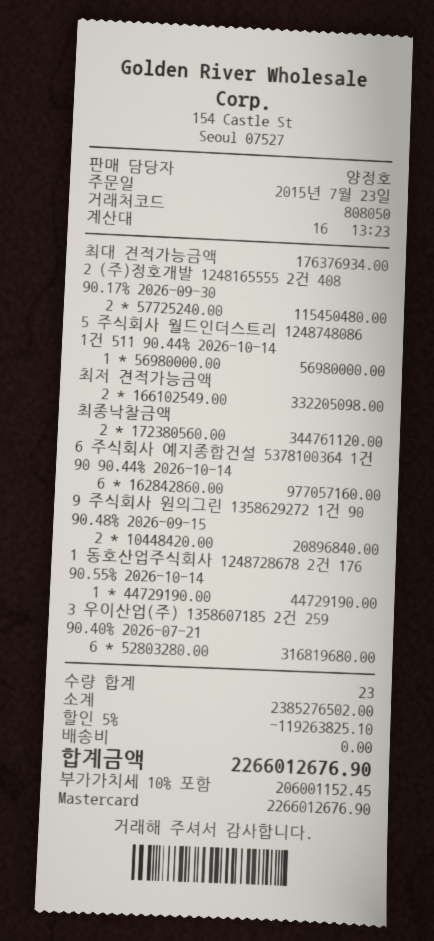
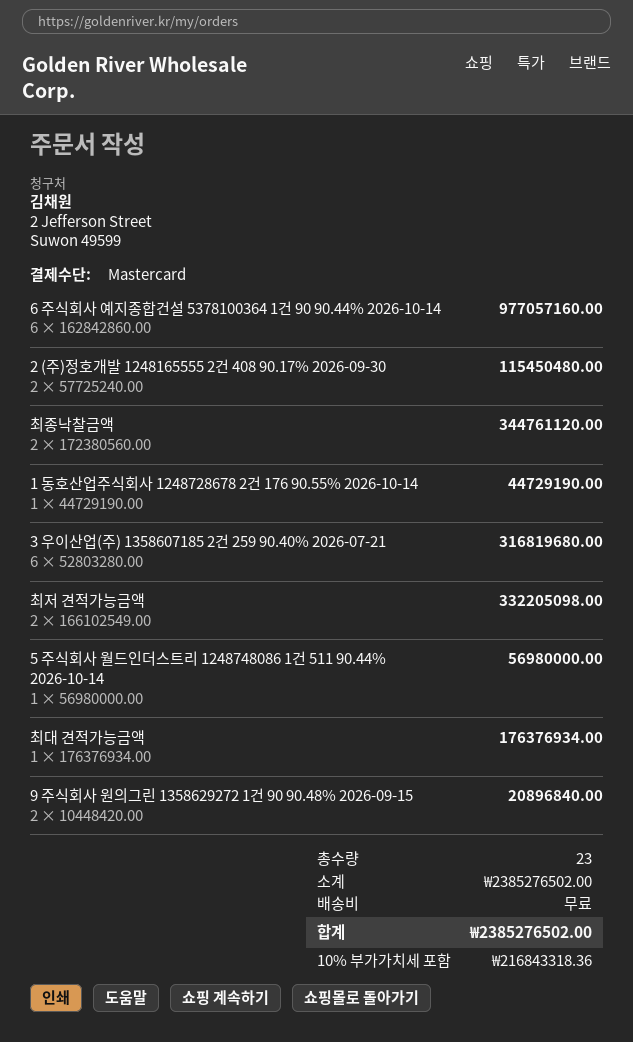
discount: 5% = 119263825.10 -> none
tax: 10% = 206001152.45 -> 10% = 216843318.36
total: 2266012676.90 -> 2385276502.00

